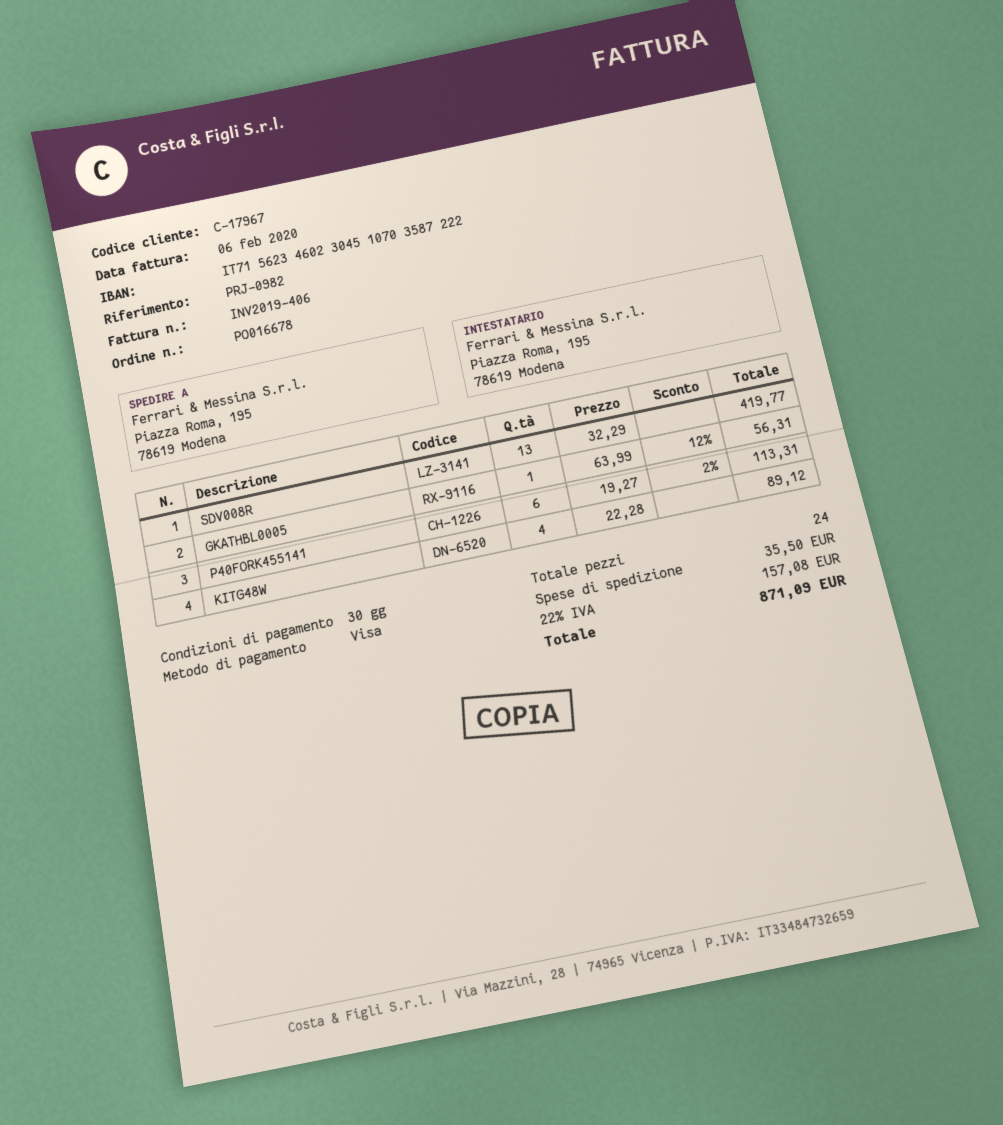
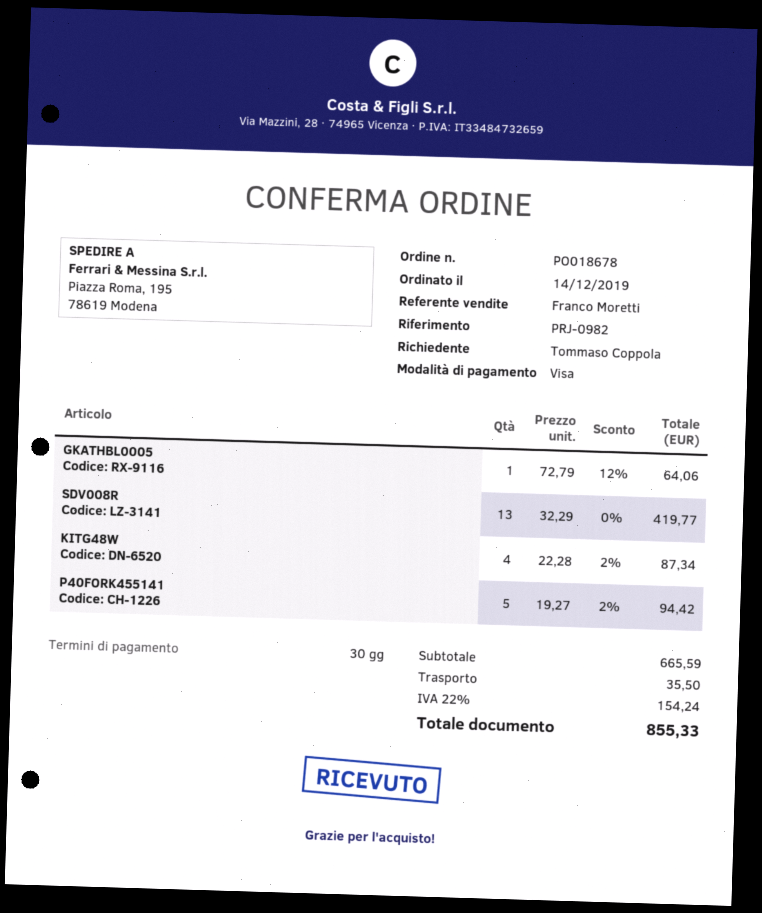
order number: PO016678 -> PO018678
GKATHBL0005: 1 x 63.99 - 12% = 56.31 -> 1 x 72.79 - 12% = 64.06
P40FORK455141: 6 x 19.27 - 2% = 113.31 -> 5 x 19.27 - 2% = 94.42
KITG48W: 4 x 22.28 = 89.12 -> 4 x 22.28 - 2% = 87.34
tax: 22% = 157.08 -> 22% = 154.24
total: 871.09 -> 855.33

